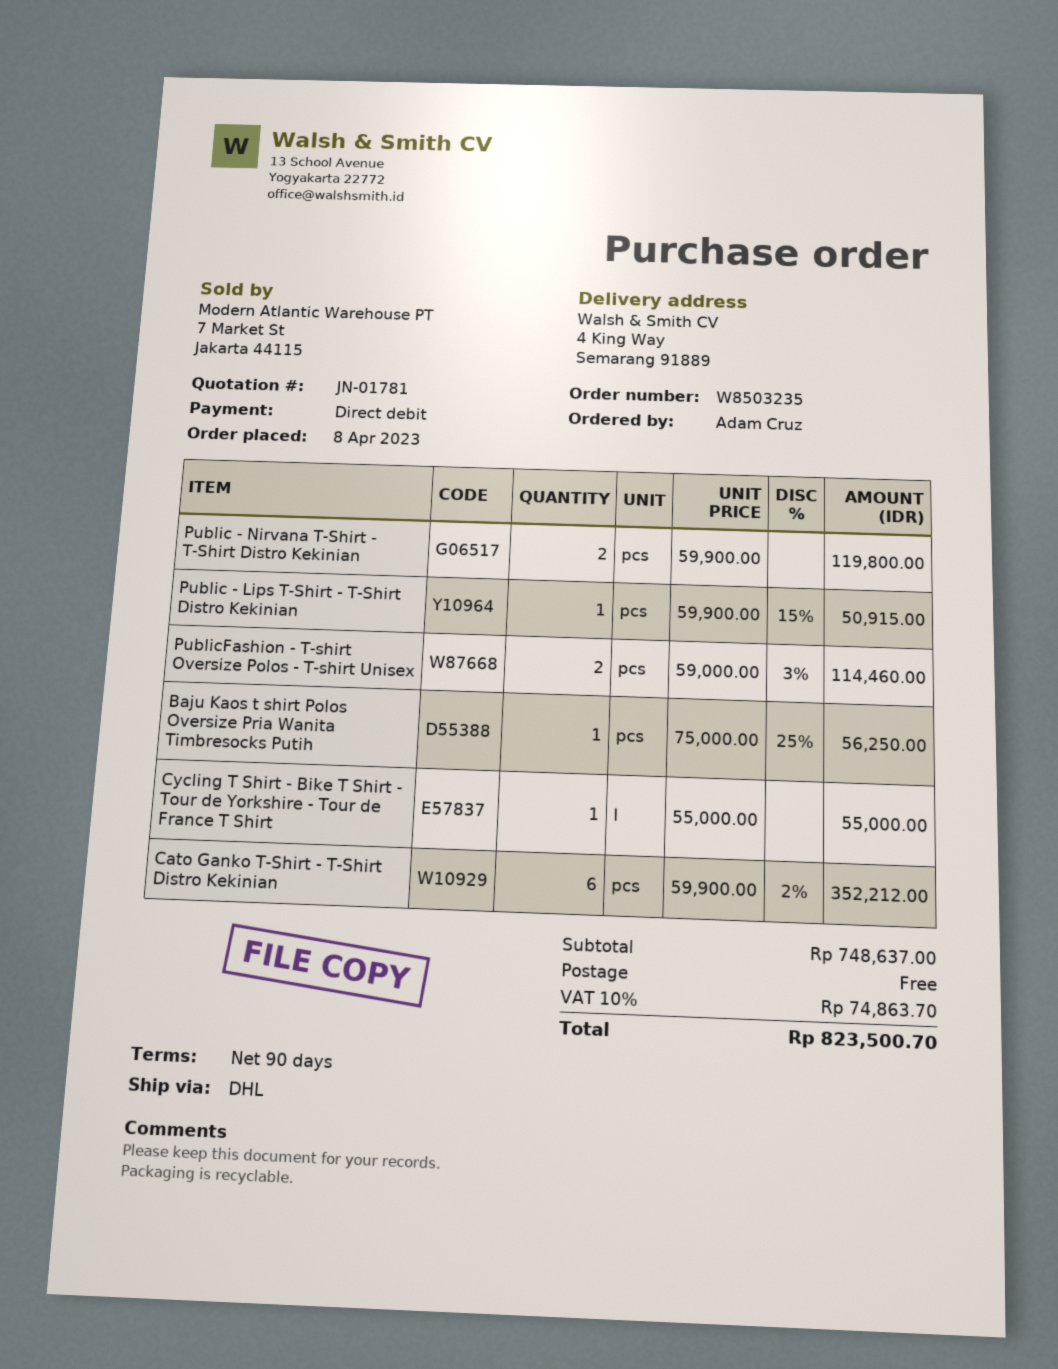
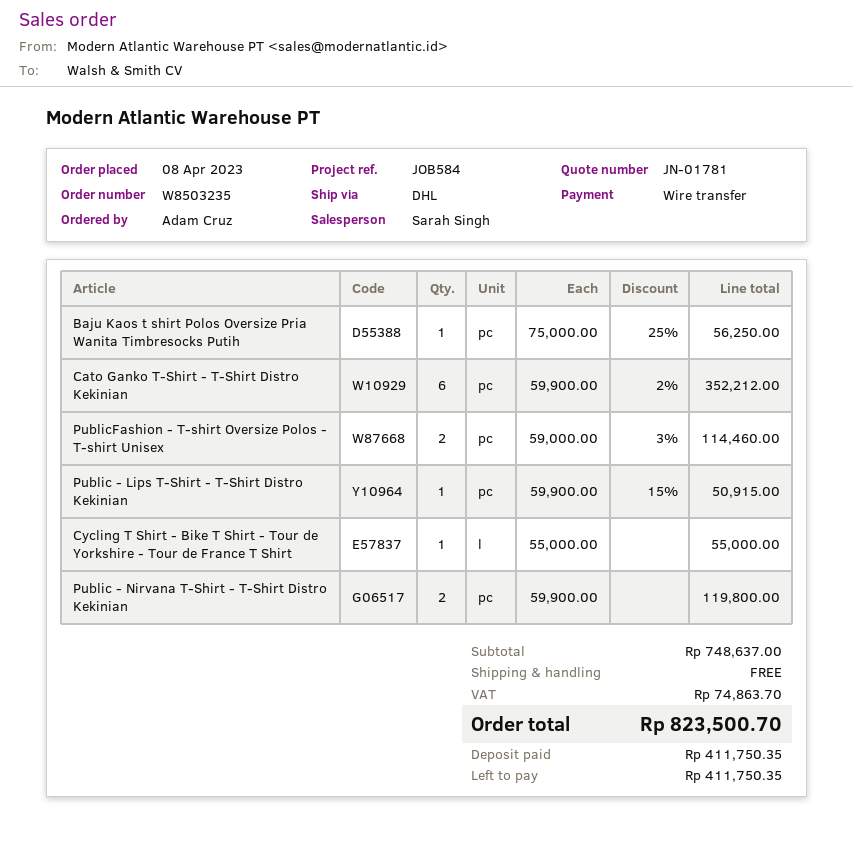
payment method: direct debit -> bank transfer

